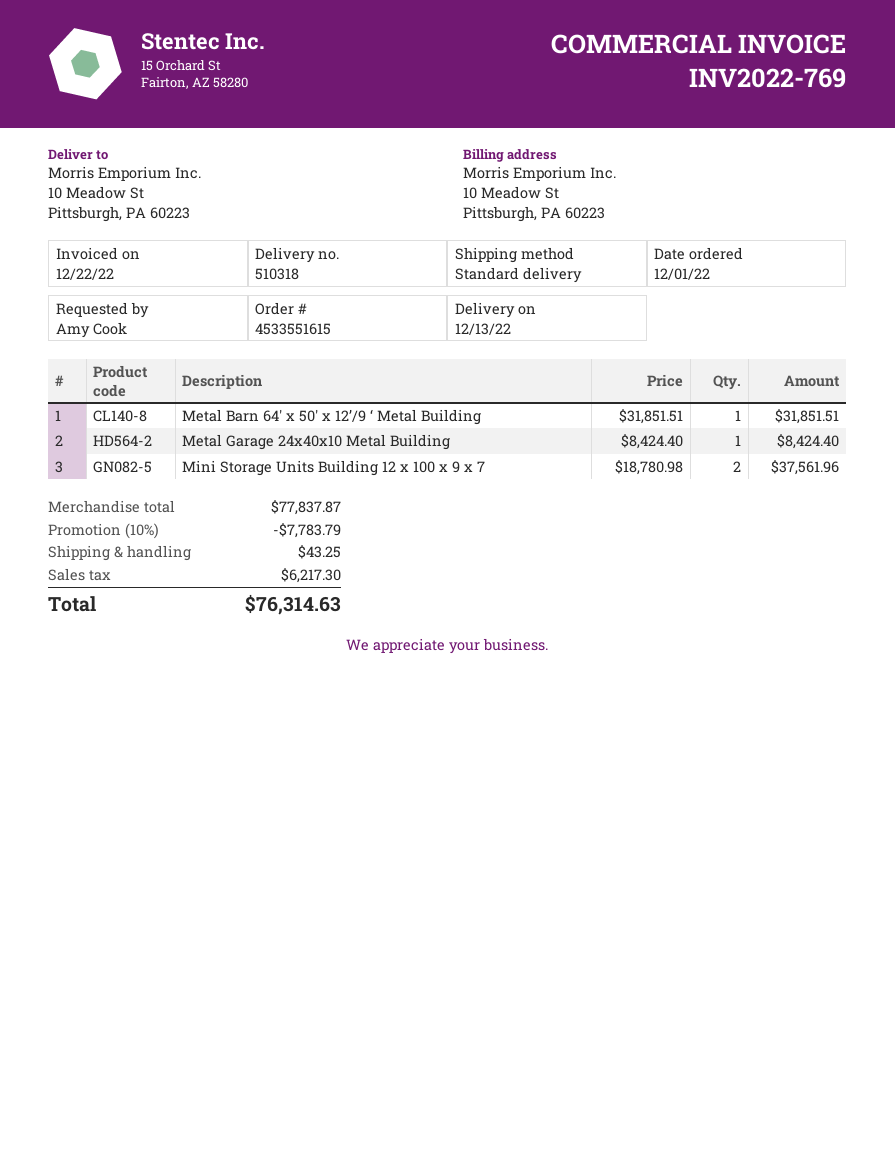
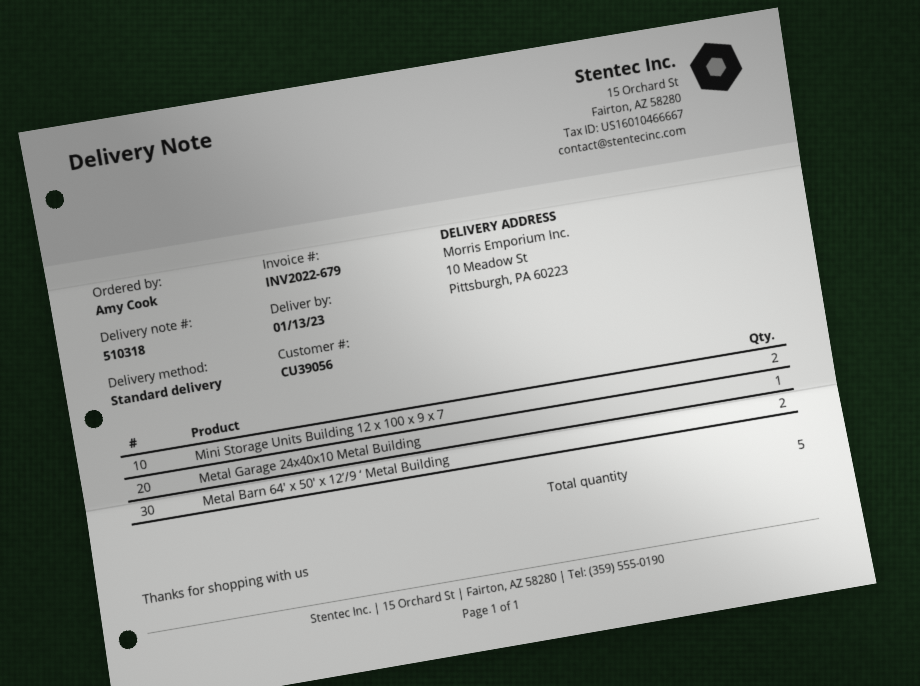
delivery date: 2022-12-13 -> 2023-01-13
invoice number: INV2022-769 -> INV2022-679
Metal Barn 64′ x 50′ x 12’/9 ‘ Metal Building: 1 -> 2

